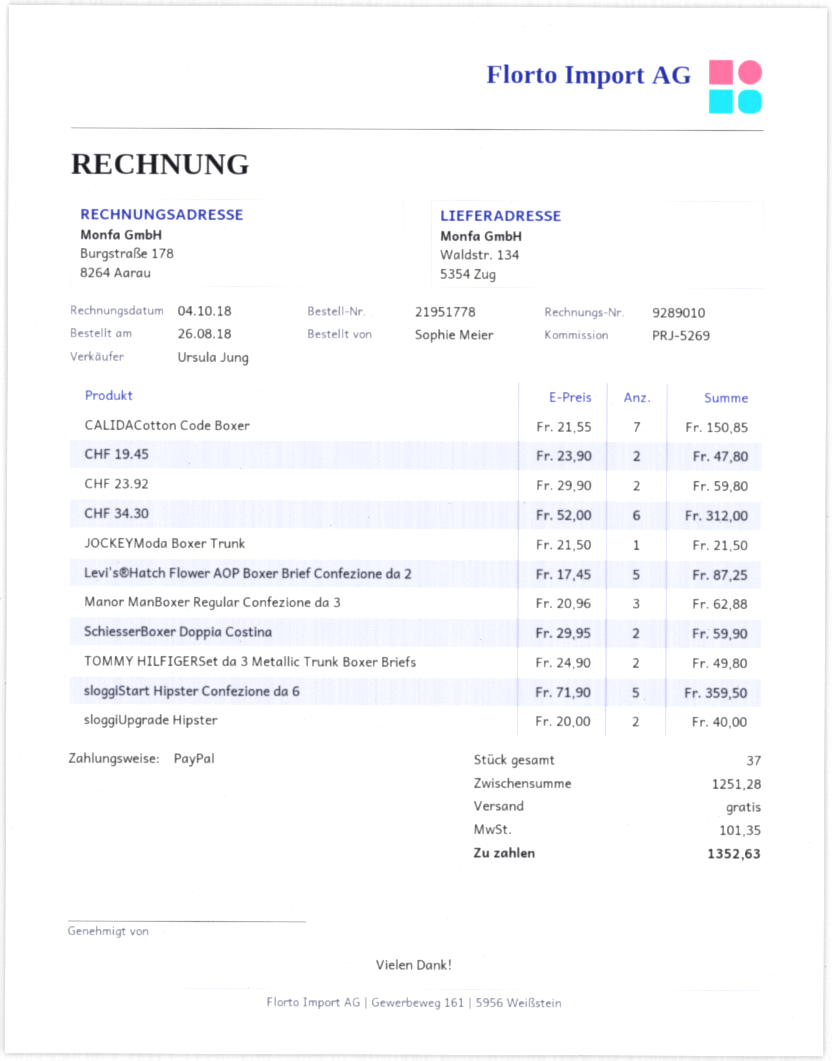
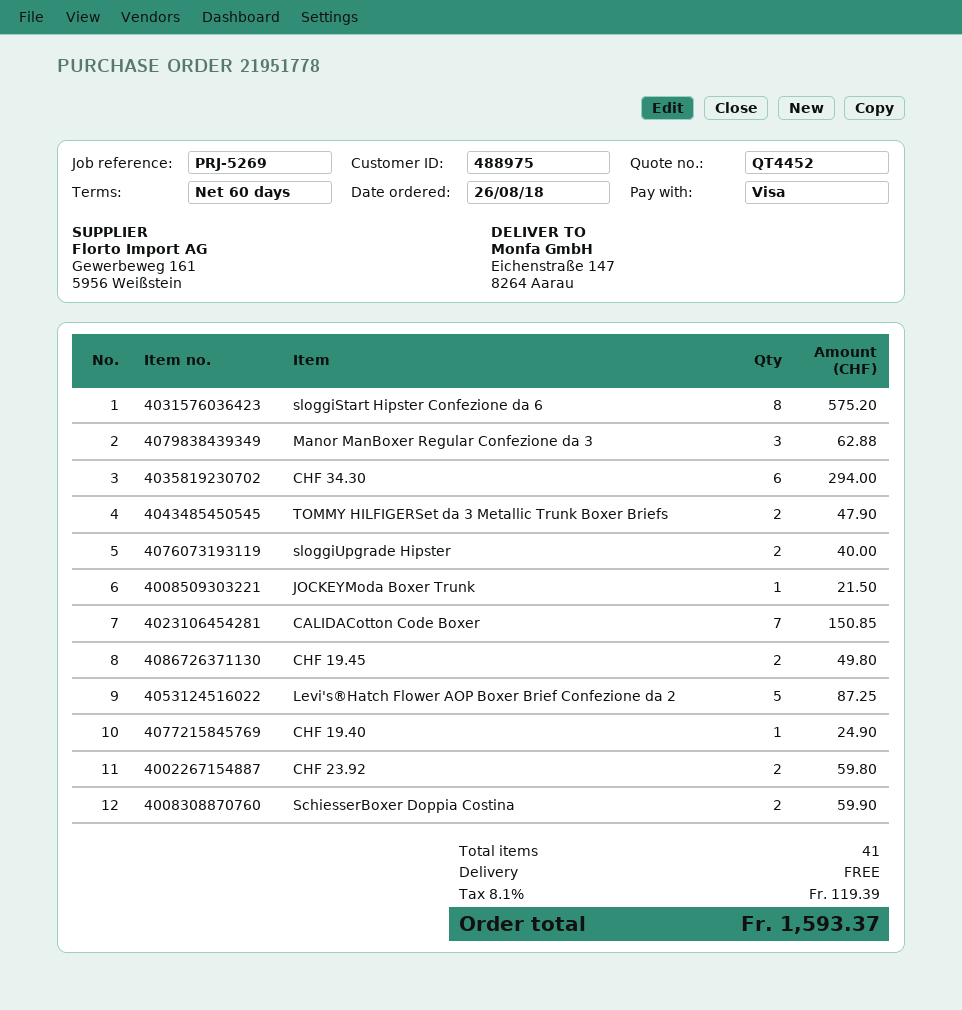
payment method: PayPal -> Visa
ship to: Waldstr. 134, 5354 Zug -> Eichenstraße 147, 8264 Aarau
CHF 19.45: 2 for 47.80 -> 2 for 49.80
CHF 34.30: 6 for 312.00 -> 6 for 294.00
TOMMY HILFIGERSet da 3 Metallic Trunk Boxer Briefs: 2 for 49.80 -> 2 for 47.90
sloggiStart Hipster Confezione da 6: 5 for 359.50 -> 8 for 575.20
CHF 19.40: none -> 1 for 24.90
total quantity: 37 -> 41
tax: 101.35 -> 119.39
total: 1352.63 -> 1593.37

